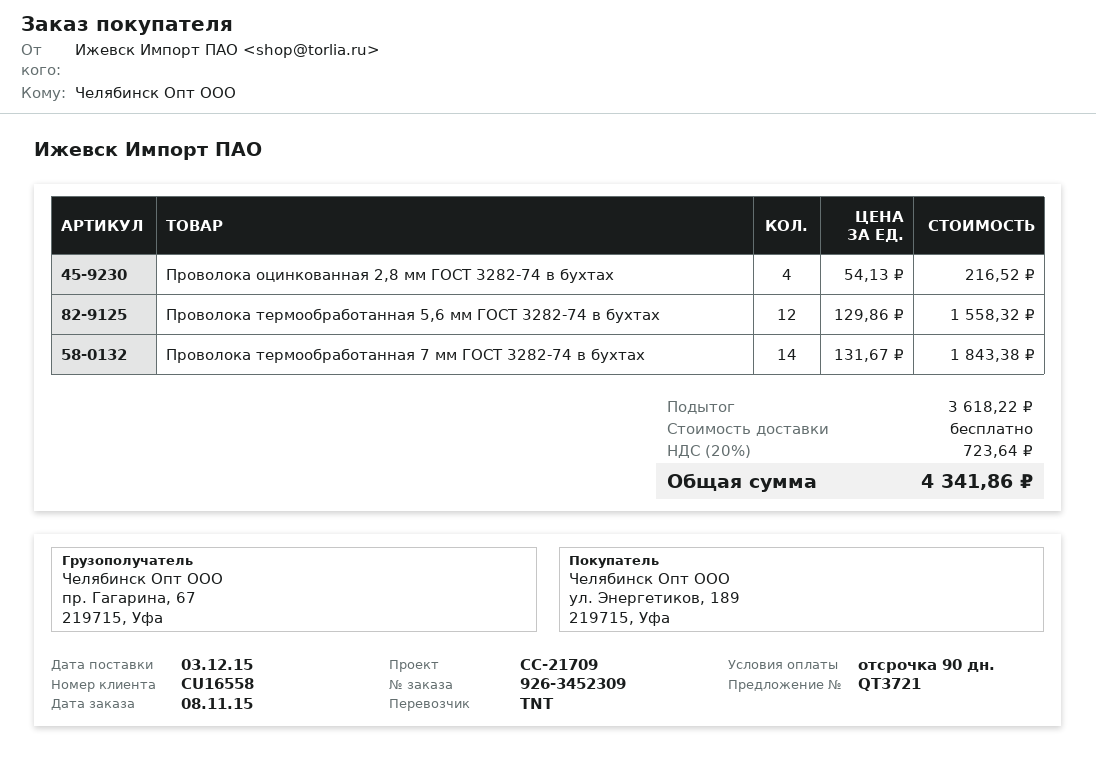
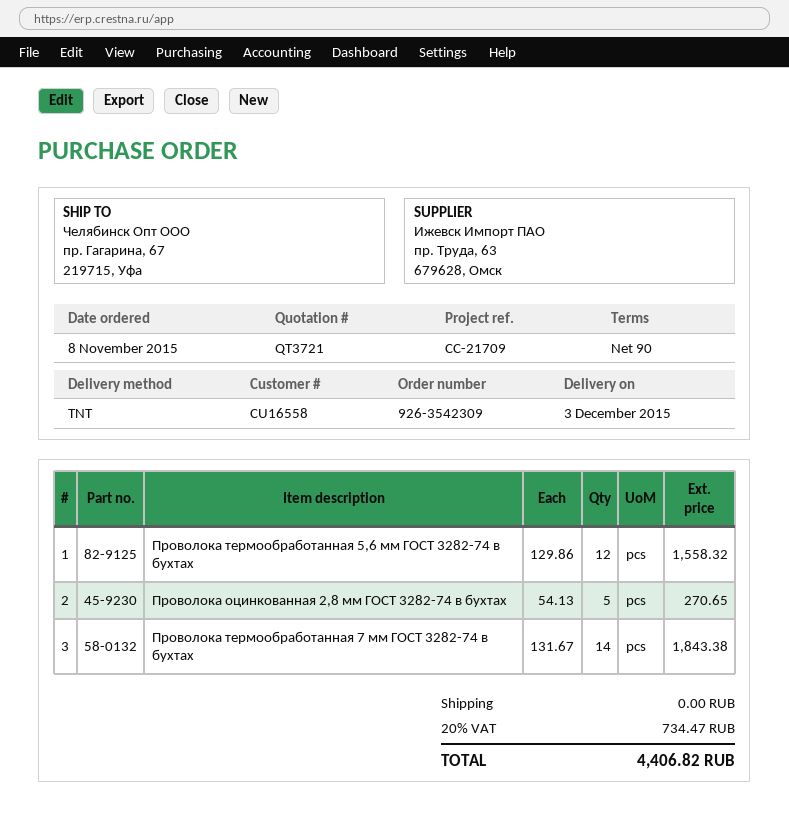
order number: 926-3452309 -> 926-3542309
Проволока оцинкованная 2,8 мм ГОСТ 3282-74 в бухтах: 4 x 54.13 = 216.52 -> 5 x 54.13 = 270.65
tax: 20% = 723.64 -> 20% = 734.47
total: 4341.86 -> 4406.82

